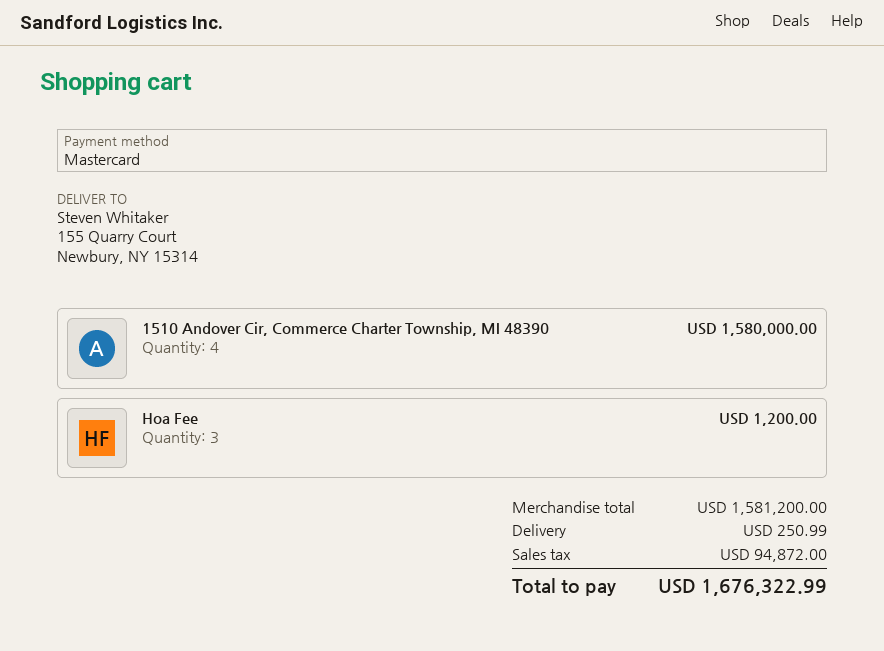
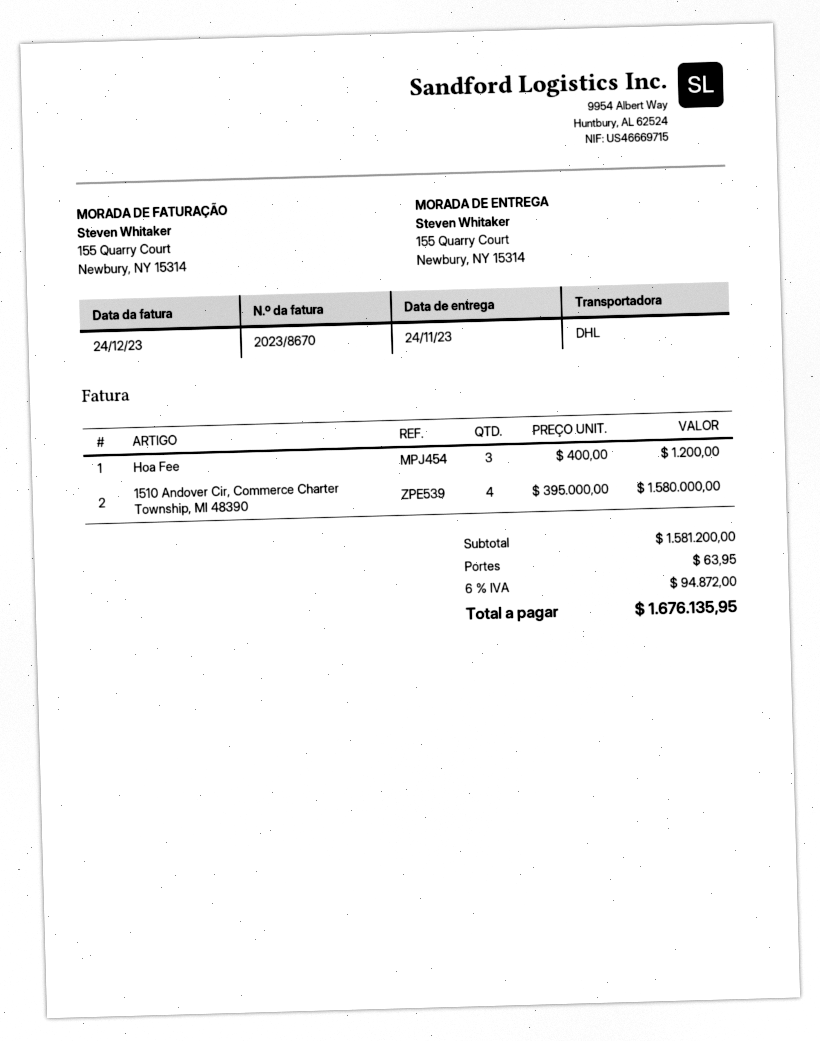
shipping: 250.99 -> 63.95
total: 1676322.99 -> 1676135.95

